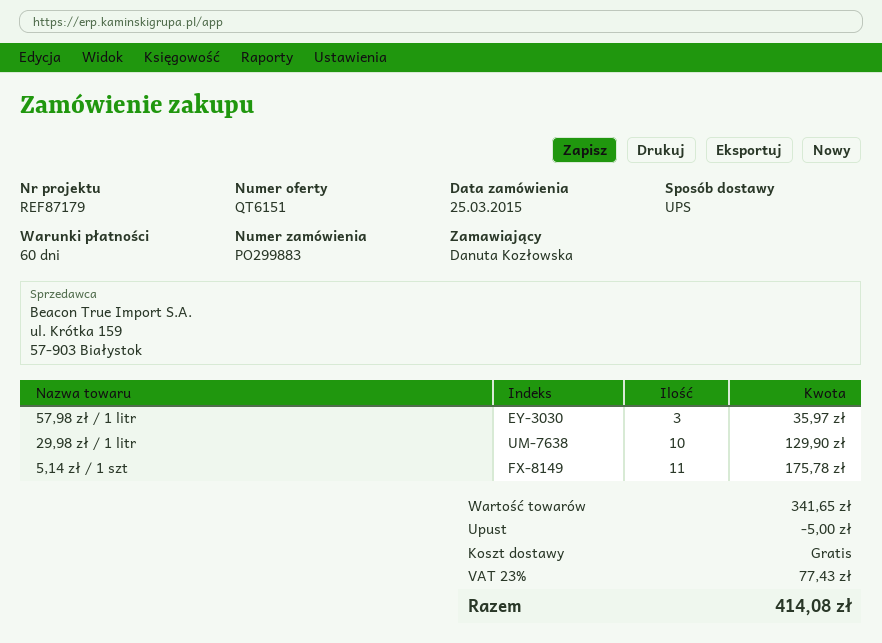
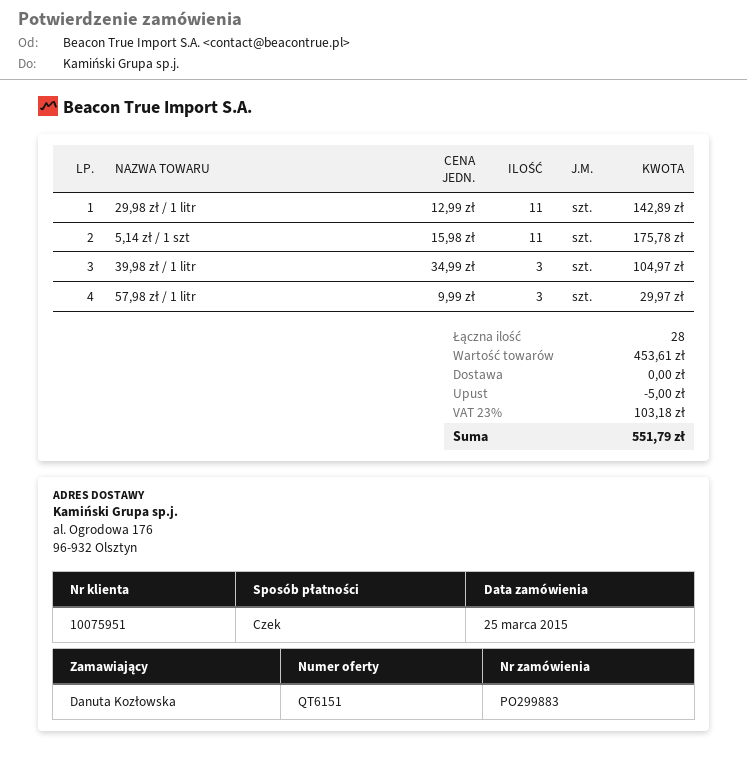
57,98 zł / 1 litr: 3 for 35.97 -> 3 for 29.97
29,98 zł / 1 litr: 10 for 129.90 -> 11 for 142.89
39,98 zł / 1 litr: none -> 3 for 104.97
subtotal: 341.65 -> 453.61
tax: 23% = 77.43 -> 23% = 103.18
total: 414.08 -> 551.79

